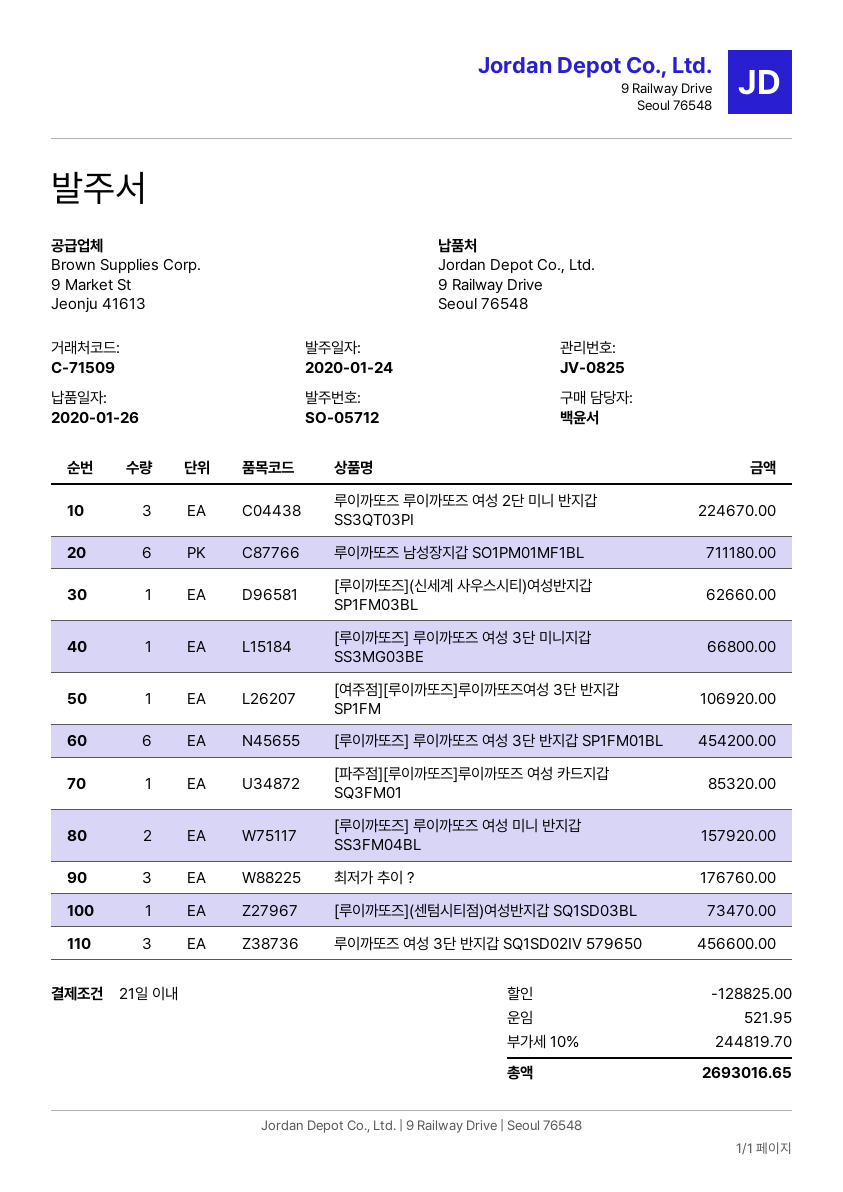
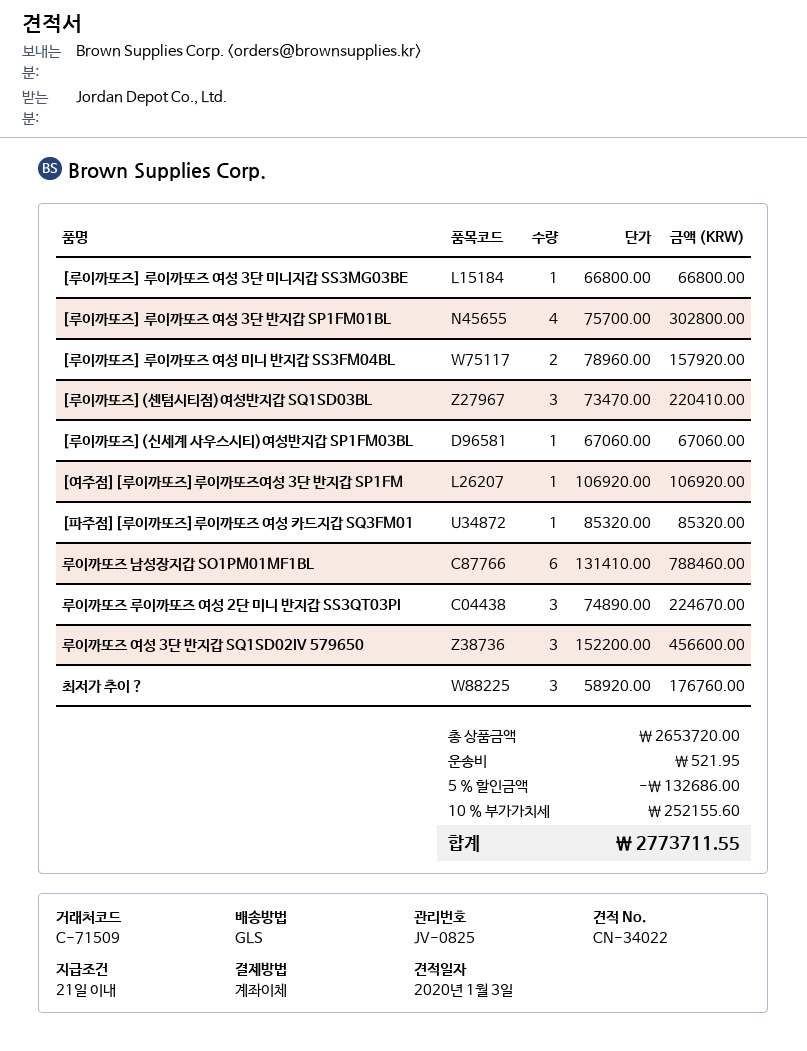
루이까또즈 남성장지갑 SO1PM01MF1BL: 6 for 711180.00 -> 6 for 788460.00
[루이까또즈](신세계 사우스시티)여성반지갑 SP1FM03BL: 1 for 62660.00 -> 1 for 67060.00
[루이까또즈] 루이까또즈 여성 3단 반지갑 SP1FM01BL: 6 for 454200.00 -> 4 for 302800.00
[루이까또즈](센텀시티점)여성반지갑 SQ1SD03BL: 1 for 73470.00 -> 3 for 220410.00
discount: 128825.00 -> 132686.00
tax: 10% = 244819.70 -> 10% = 252155.60
total: 2693016.65 -> 2773711.55

